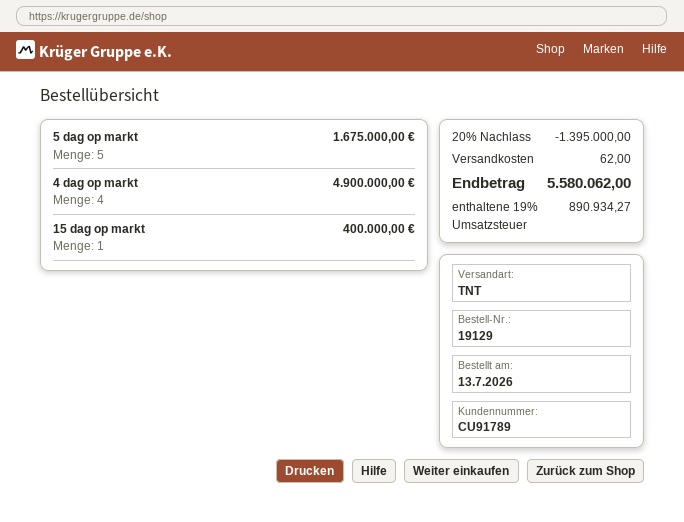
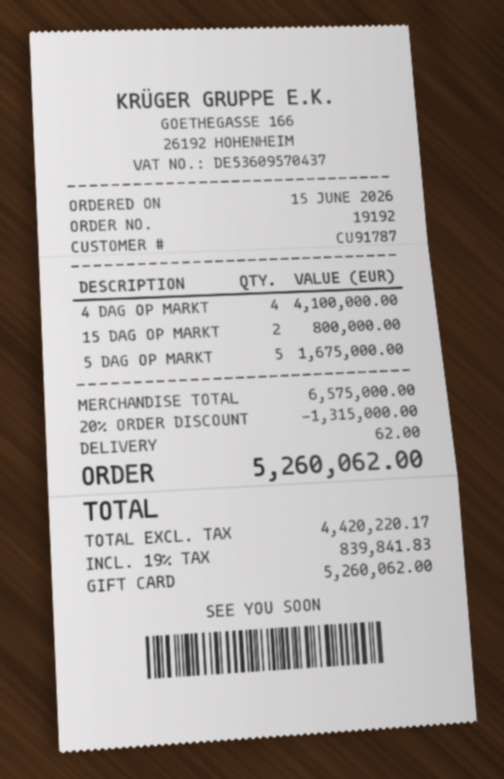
order number: 19129 -> 19192
order date: 2026-07-13 -> 2026-06-15
customer number: CU91789 -> CU91787
4 dag op markt: 4 for 4900000.00 -> 4 for 4100000.00
15 dag op markt: 1 for 400000.00 -> 2 for 800000.00
discount: 20% = 1395000.00 -> 20% = 1315000.00
tax: 19% = 890934.27 -> 19% = 839841.83
total: 5580062.00 -> 5260062.00

